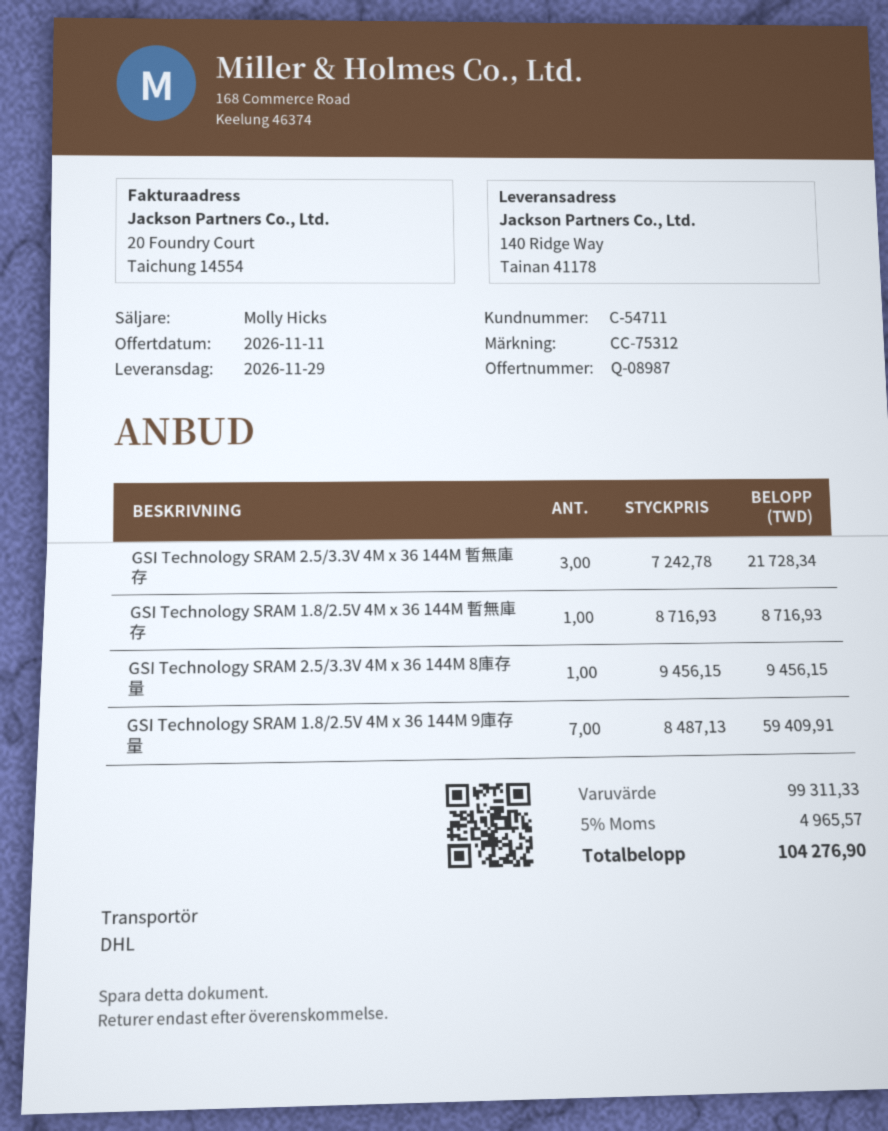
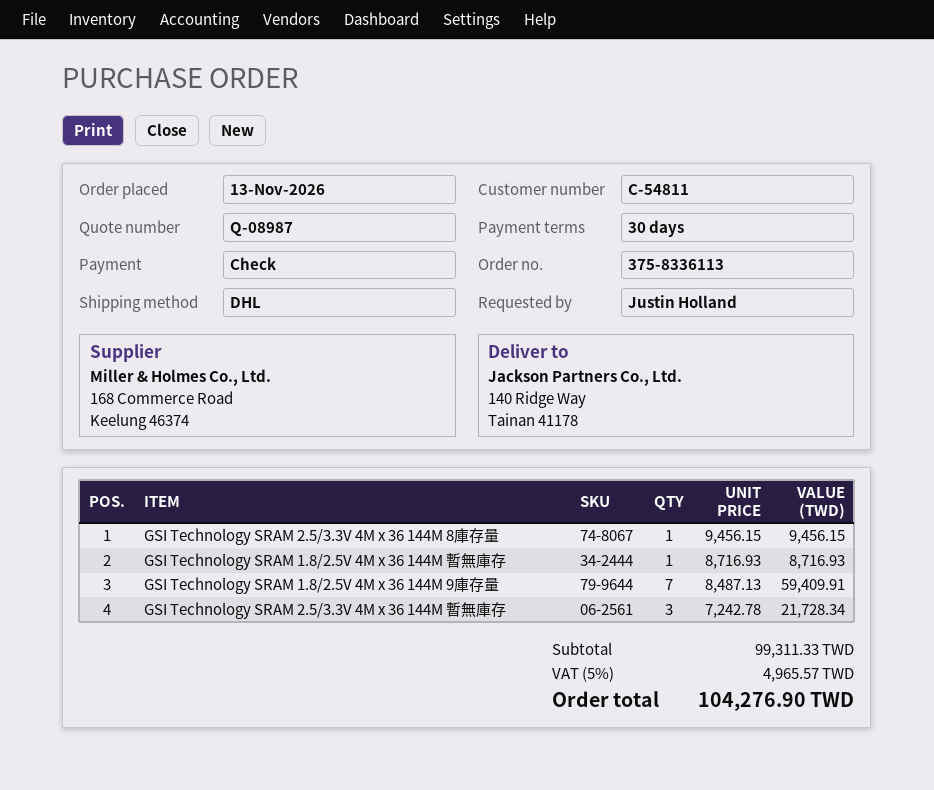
customer number: C-54711 -> C-54811

